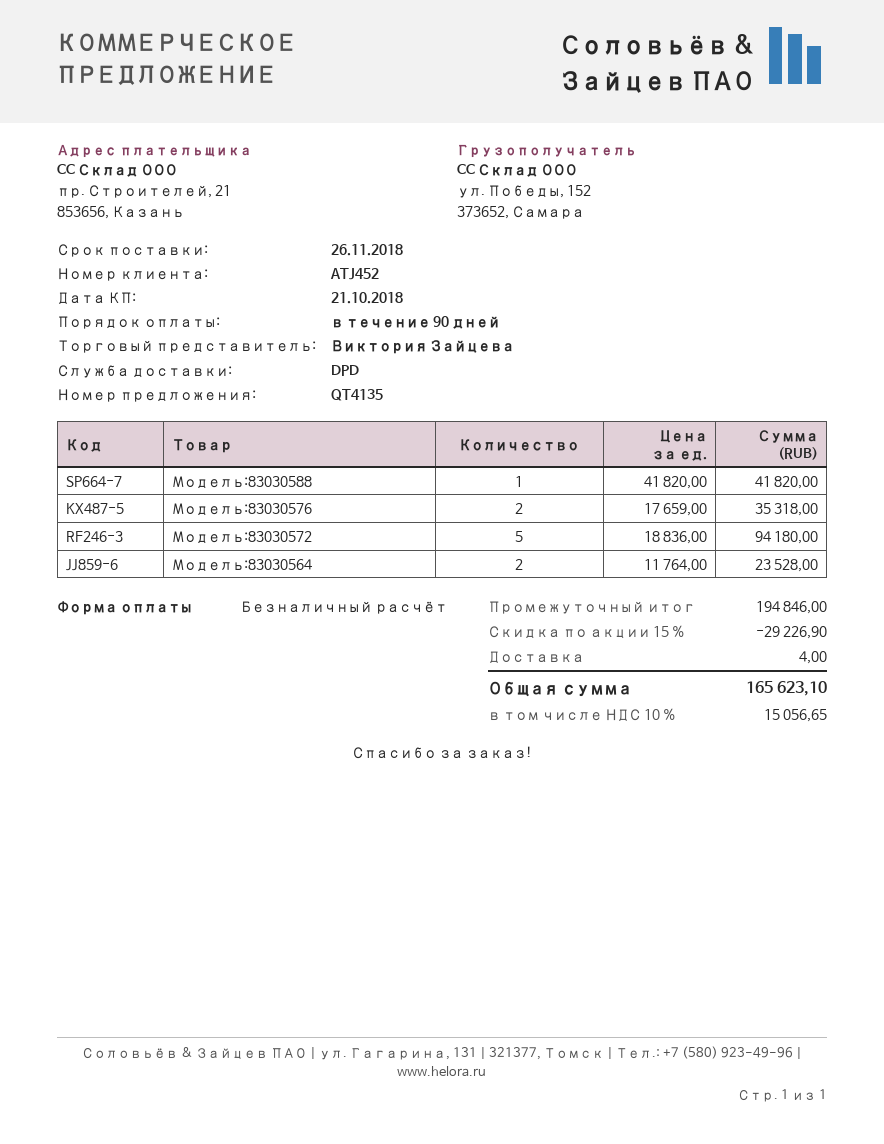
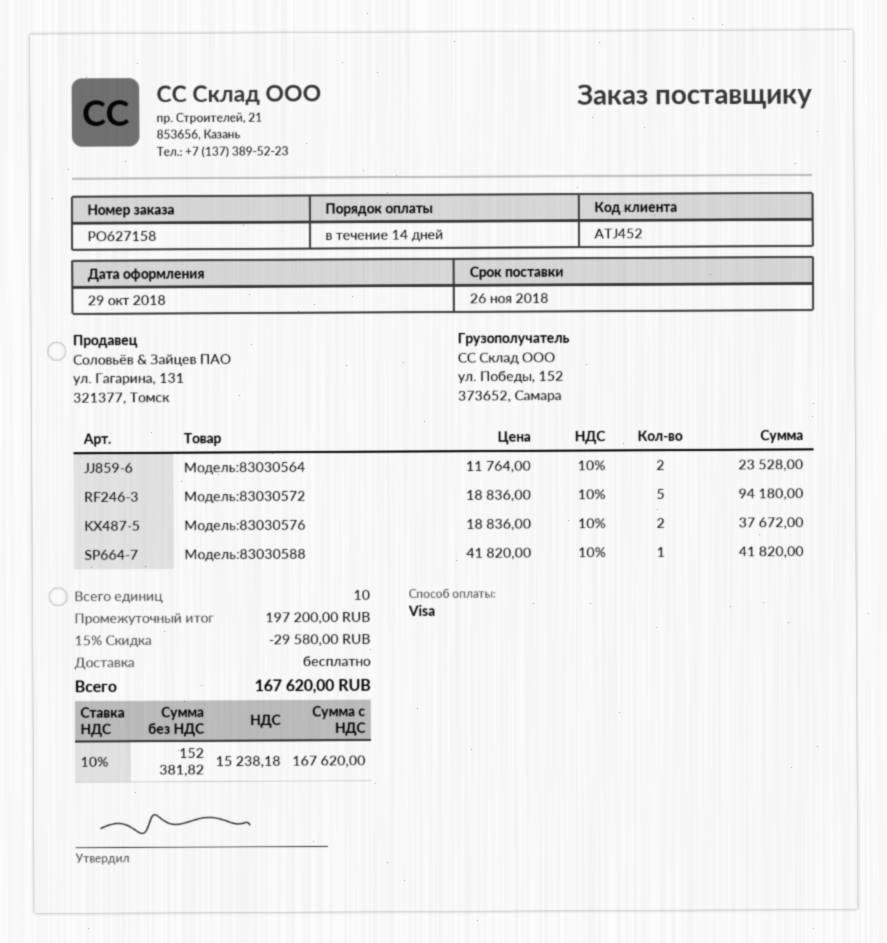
payment terms: 90 days -> 14 days
payment method: bank transfer -> Visa
Модель:83030576: 2 x 17659.00 = 35318.00 -> 2 x 18836.00 = 37672.00
subtotal: 194846.00 -> 197200.00
discount: 15% = 29226.90 -> 15% = 29580.00
shipping: 4.00 -> 0.00
tax: 10% = 15056.65 -> 10% = 15238.18
total: 165623.10 -> 167620.00

